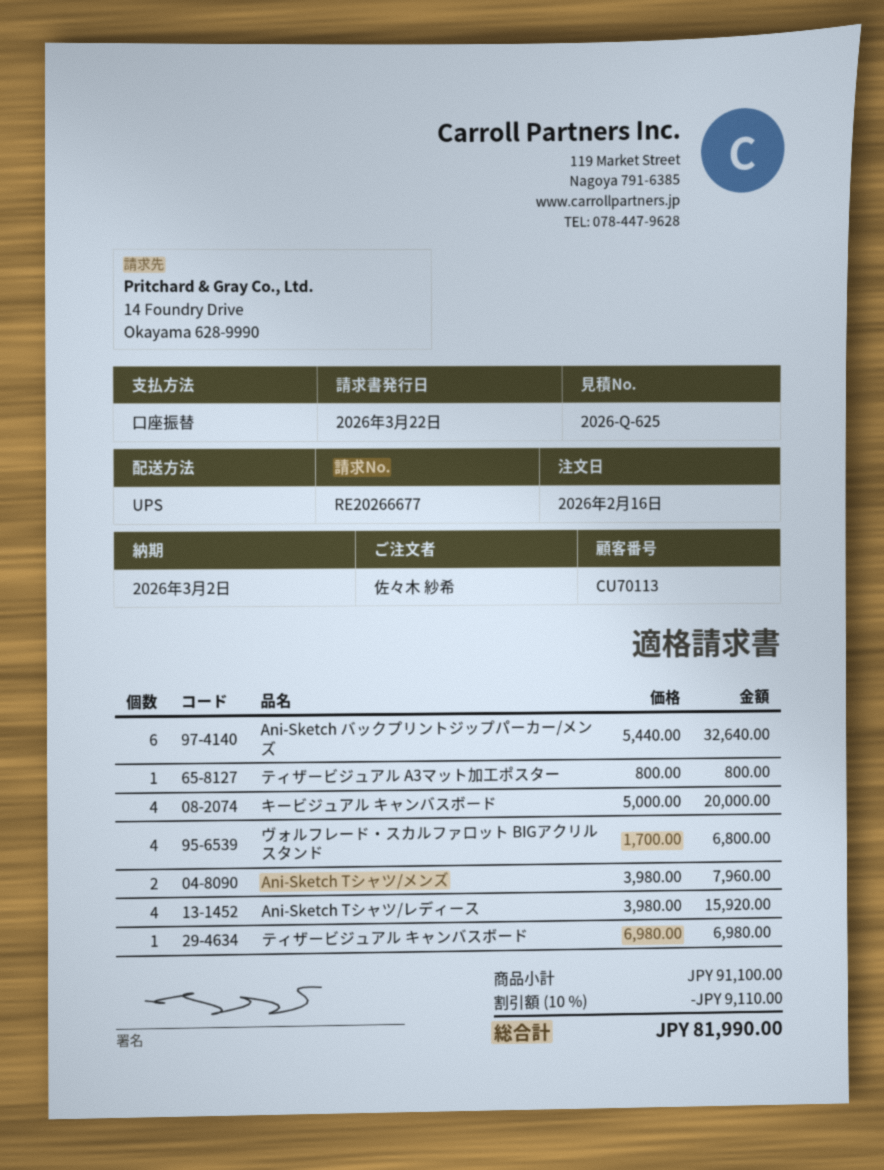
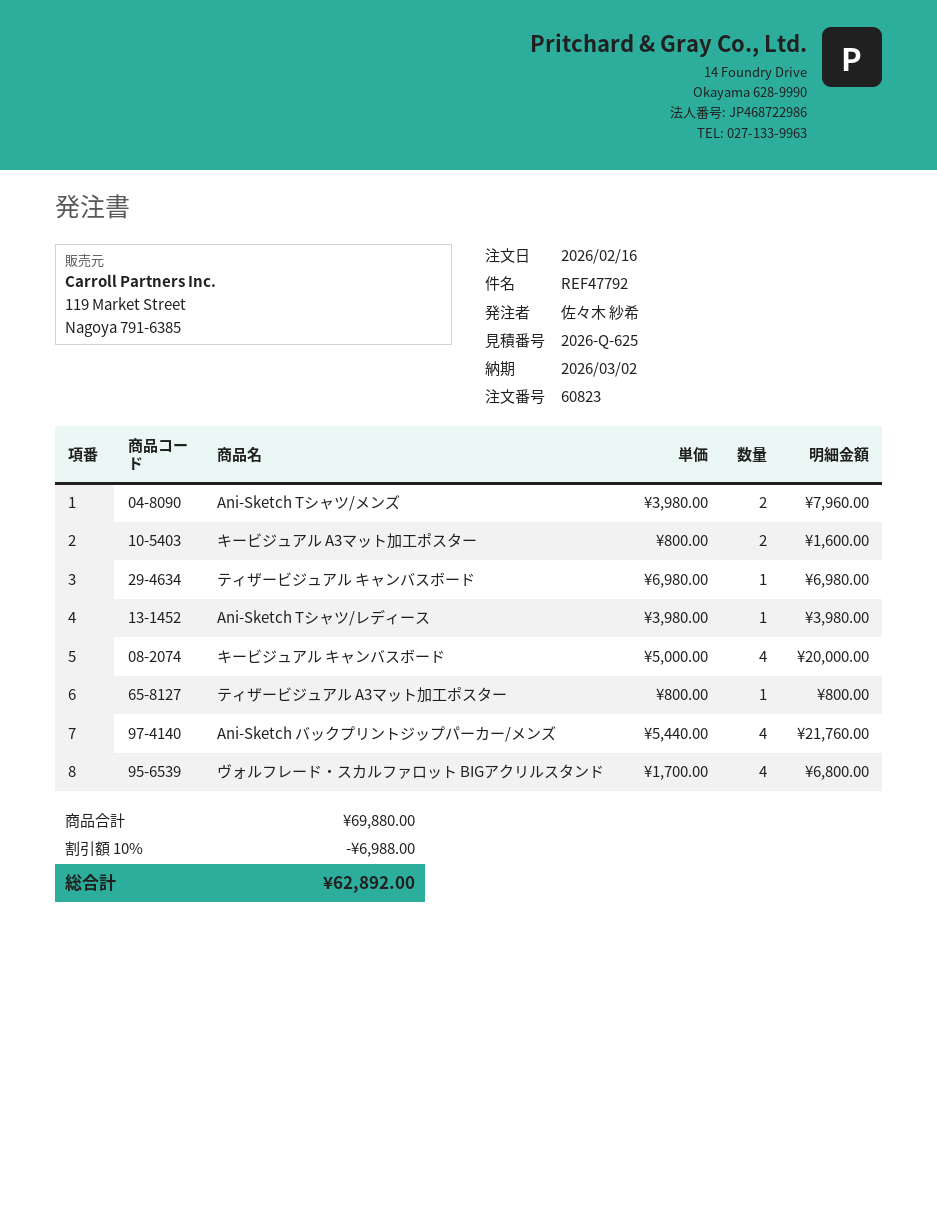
Ani-Sketch バックプリントジップパーカー/メンズ: 6 x 5440.00 = 32640.00 -> 4 x 5440.00 = 21760.00
Ani-Sketch Tシャツ/レディース: 4 x 3980.00 = 15920.00 -> 1 x 3980.00 = 3980.00
キービジュアル A3マット加工ポスター: none -> 2 x 800.00 = 1600.00
subtotal: 91100.00 -> 69880.00
discount: 10% = 9110.00 -> 10% = 6988.00
total: 81990.00 -> 62892.00

